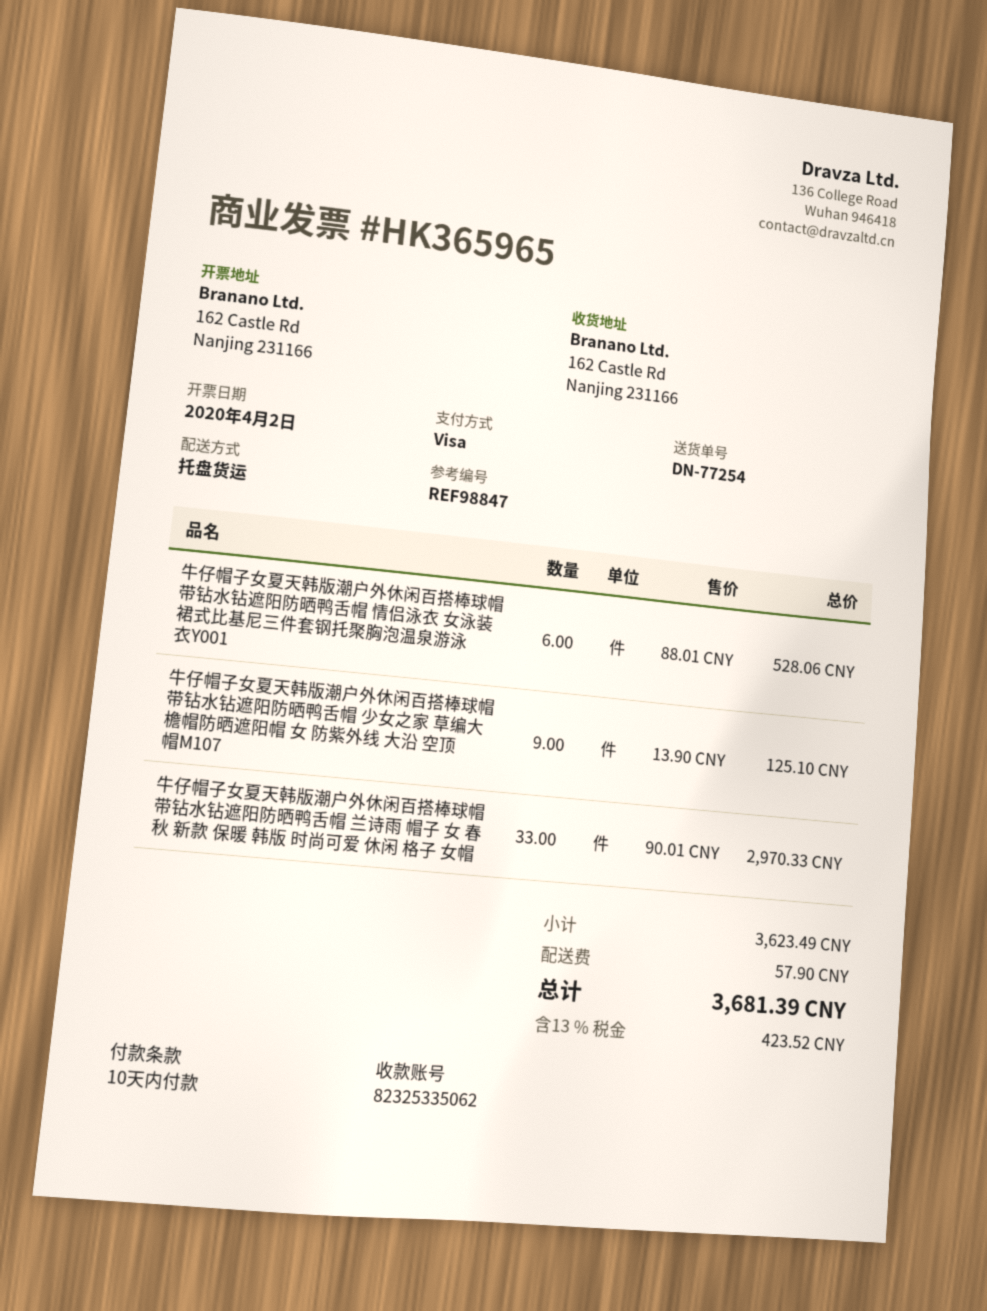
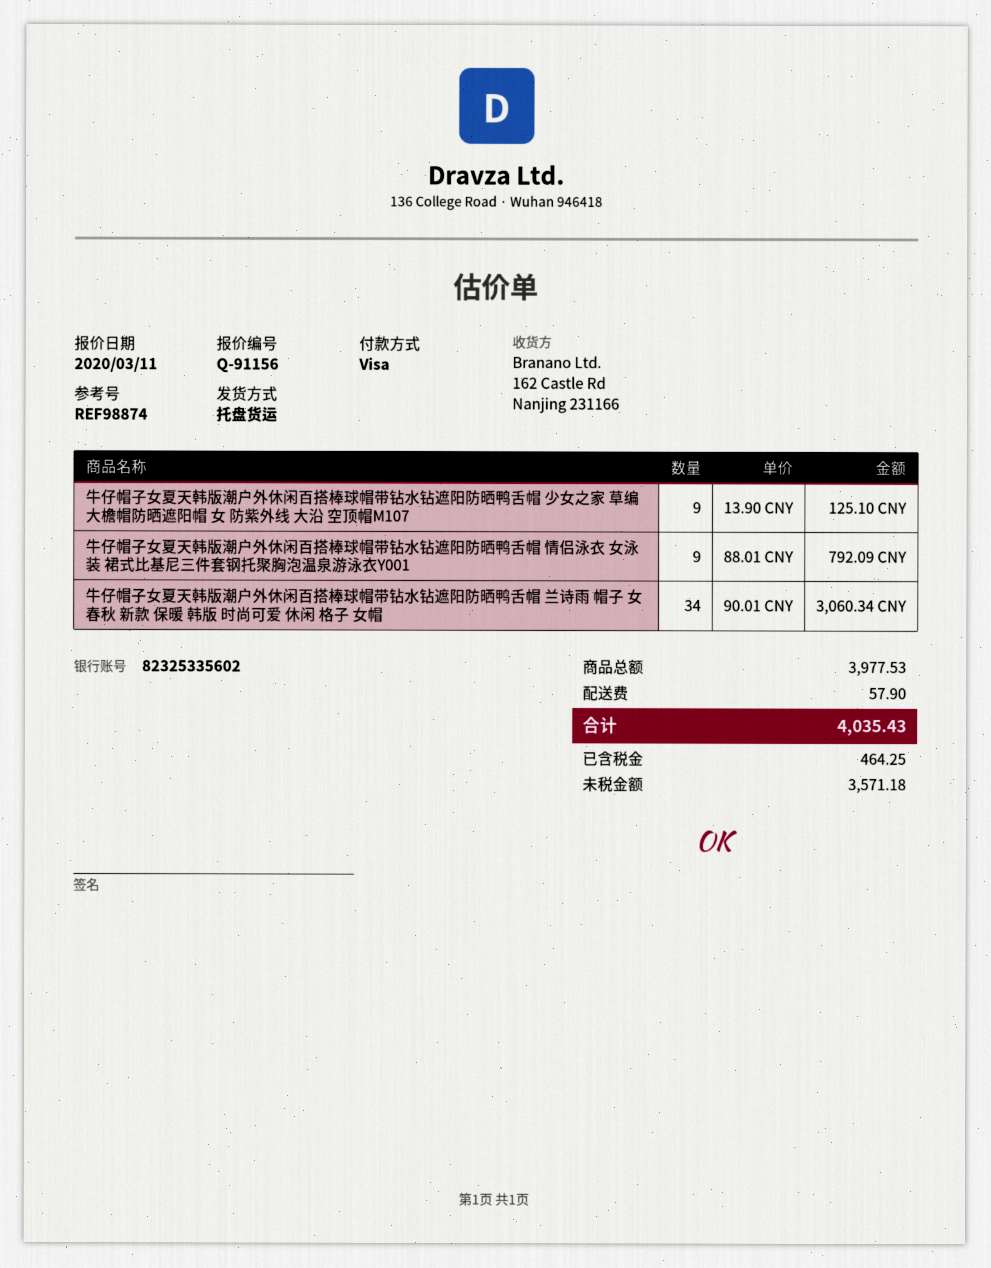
reference: REF98847 -> REF98874
bank account: 82325335062 -> 82325335602
牛仔帽子女夏天韩版潮户外休闲百搭棒球帽带钻水钻遮阳防晒鸭舌帽 情侣泳衣 女泳装 裙式比基尼三件套钢托聚胸泡温泉游泳衣Y001: 6 x 88.01 = 528.06 -> 9 x 88.01 = 792.09
牛仔帽子女夏天韩版潮户外休闲百搭棒球帽带钻水钻遮阳防晒鸭舌帽 兰诗雨 帽子 女 春秋 新款 保暖 韩版 时尚可爱 休闲 格子 女帽: 33 x 90.01 = 2970.33 -> 34 x 90.01 = 3060.34
subtotal: 3623.49 -> 3977.53
tax: 423.52 -> 464.25
total: 3681.39 -> 4035.43

